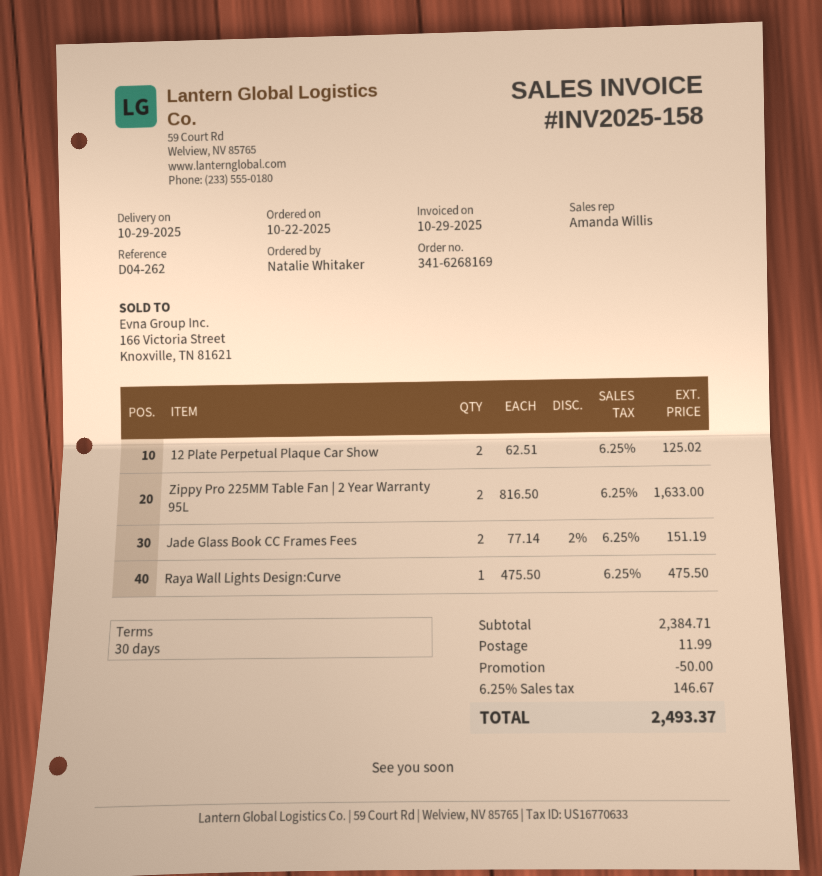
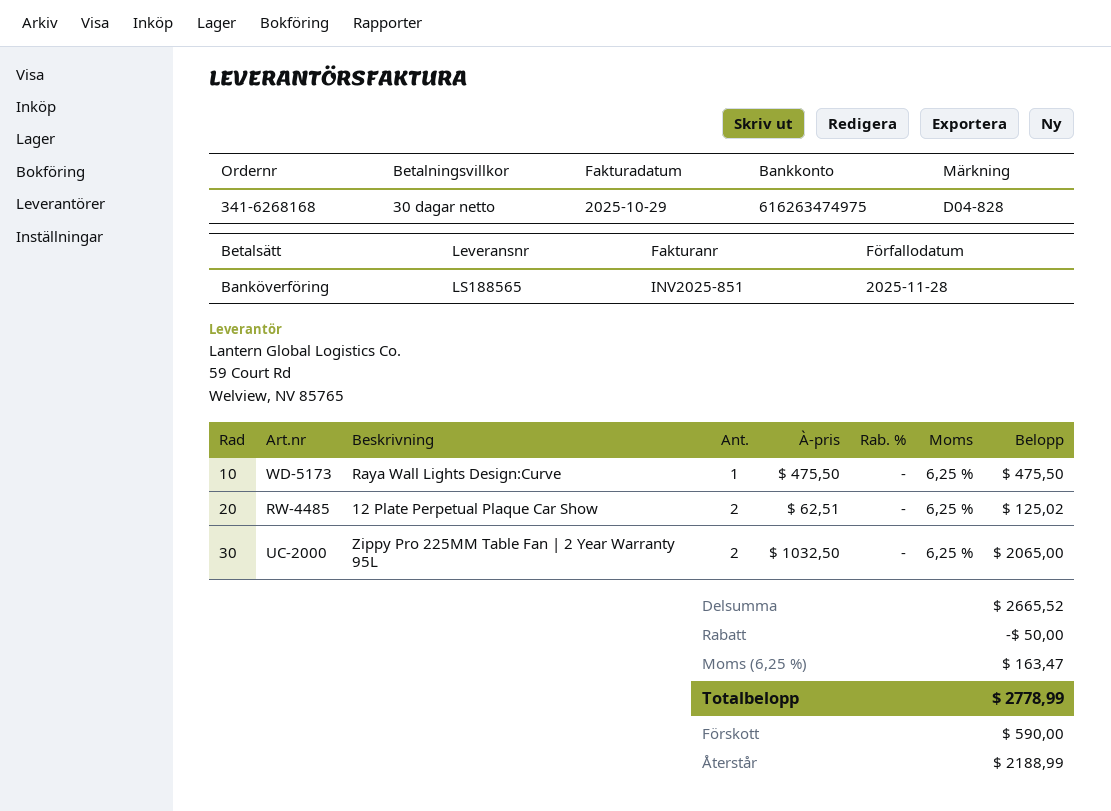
order number: 341-6268169 -> 341-6268168
invoice number: INV2025-158 -> INV2025-851
reference: D04-262 -> D04-828
Zippy Pro 225MM Table Fan | 2 Year Warranty 95L: 2 x 816.50 = 1633.00 -> 2 x 1032.50 = 2065.00
Jade Glass Book CC Frames Fees: 2 x 77.14 - 2% = 151.19 -> none
subtotal: 2384.71 -> 2665.52
shipping: 11.99 -> none
tax: 6.25% = 146.67 -> 6.25% = 163.47
total: 2493.37 -> 2778.99

